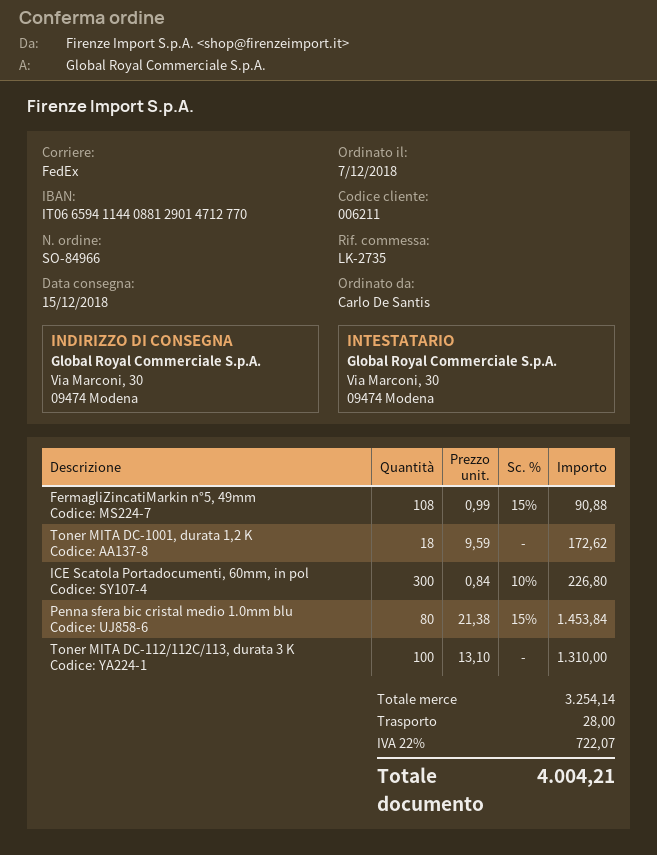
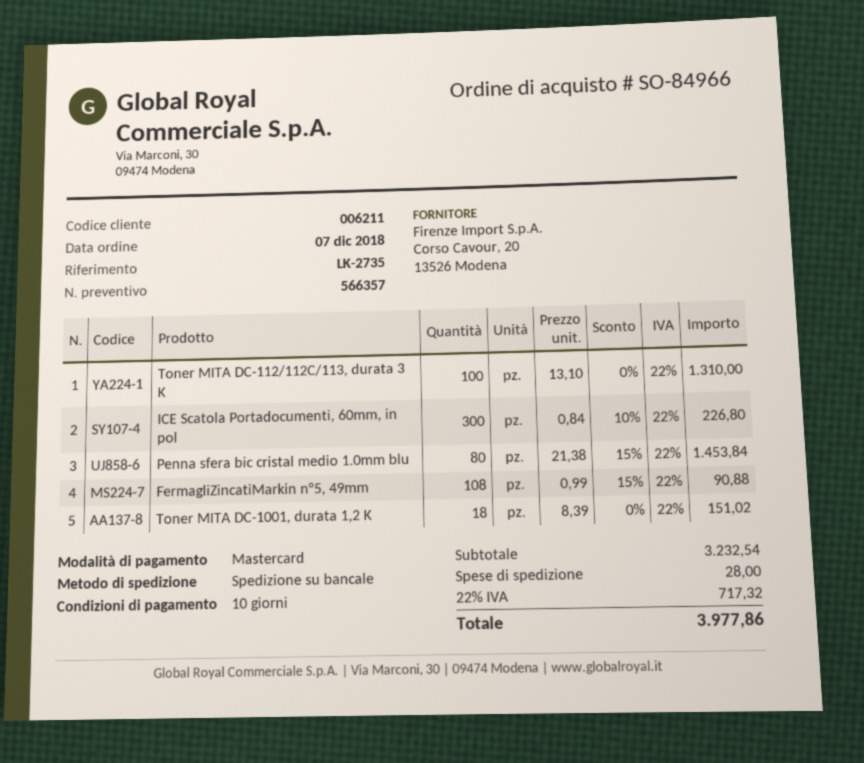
shipping method: FedEx -> pallet freight
Toner MITA DC-1001, durata 1,2 K: 18 x 9.59 = 172.62 -> 18 x 8.39 = 151.02
subtotal: 3254.14 -> 3232.54
tax: 22% = 722.07 -> 22% = 717.32
total: 4004.21 -> 3977.86

